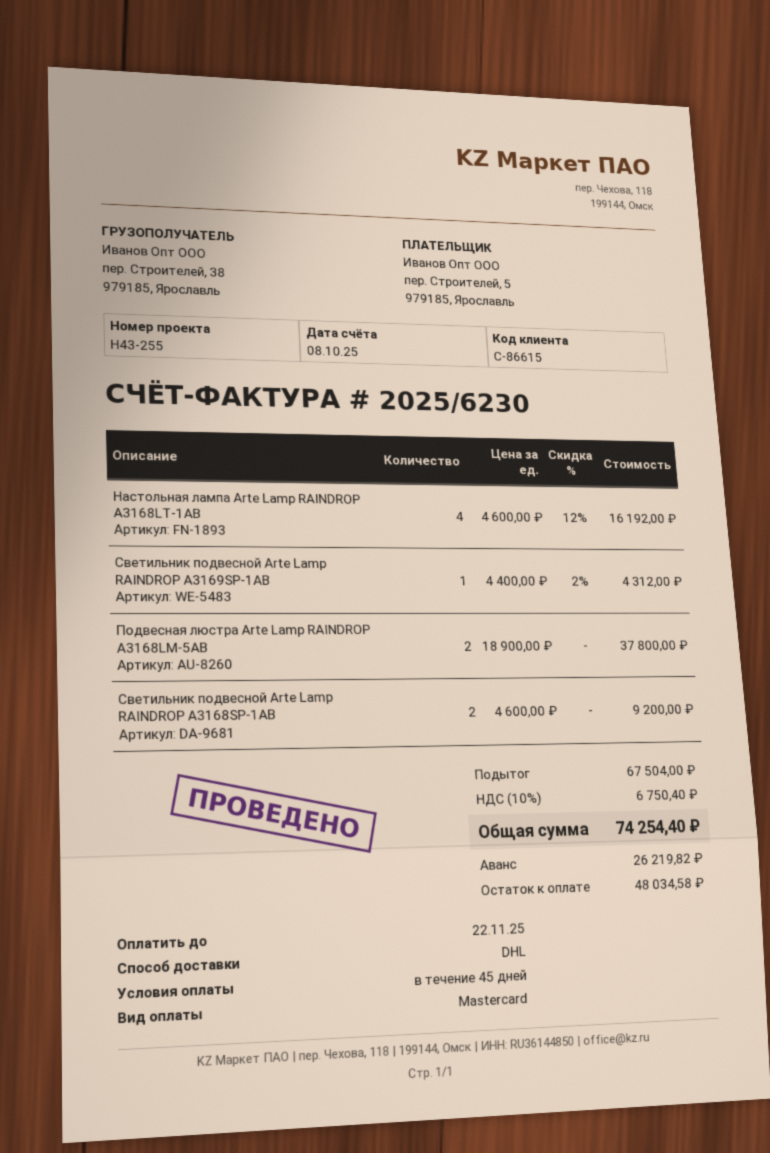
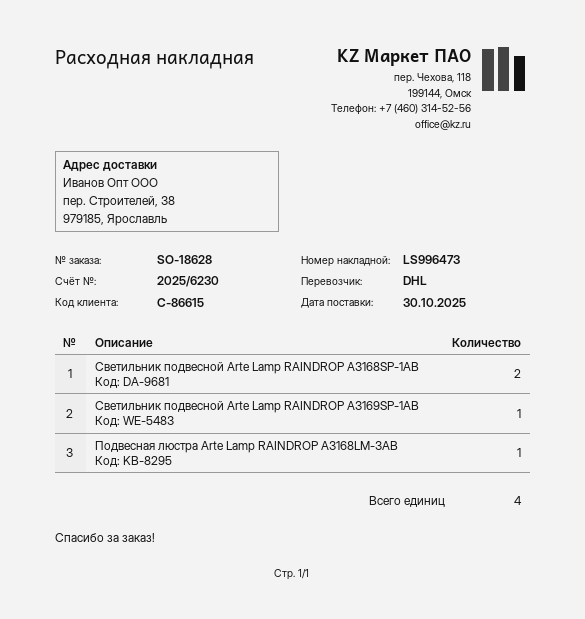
Настольная лампа Arte Lamp RAINDROP A3168LT-1AB: 4 -> none
Подвесная люстра Arte Lamp RAINDROP A3168LM-5AB: 2 -> none
Подвесная люстра Arte Lamp RAINDROP A3168LM-3AB: none -> 1

